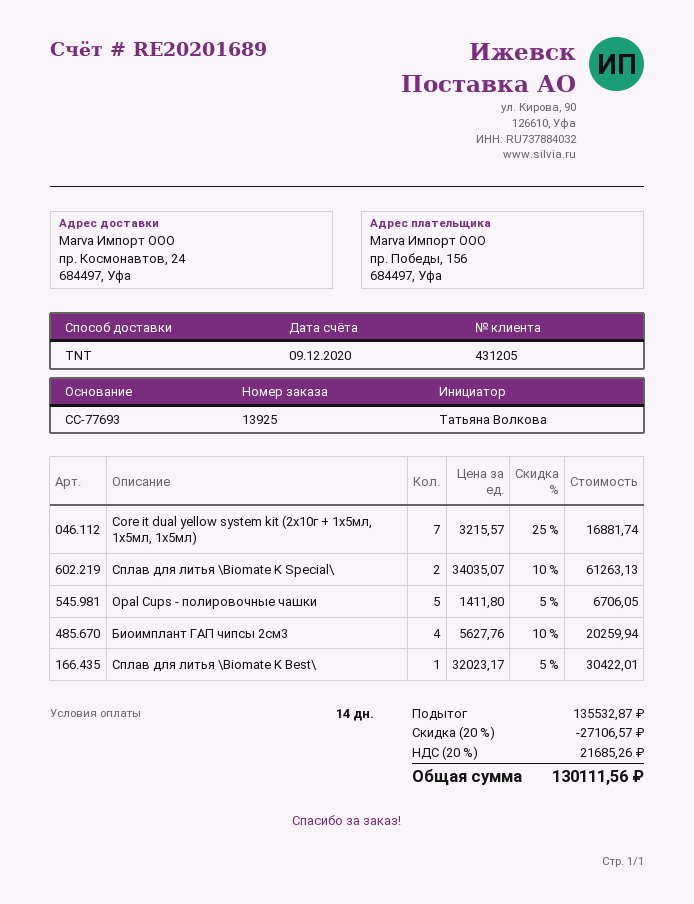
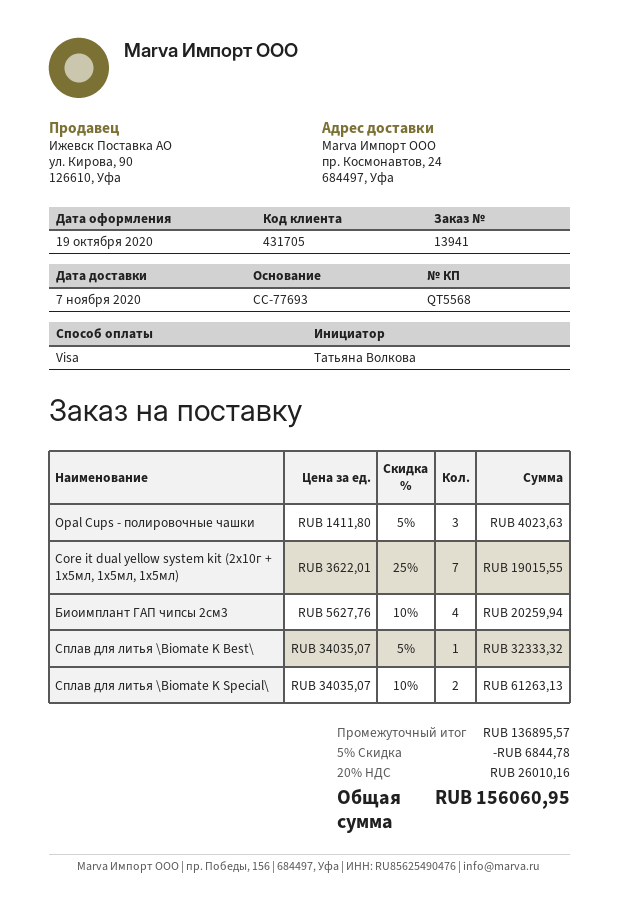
order number: 13925 -> 13941
customer number: 431205 -> 431705
Core it dual yellow system kit (2x10г + 1x5мл, 1x5мл, 1x5мл): 7 x 3215.57 - 25% = 16881.74 -> 7 x 3622.01 - 25% = 19015.55
Opal Сups - полировочные чашки: 5 x 1411.80 - 5% = 6706.05 -> 3 x 1411.80 - 5% = 4023.63
Сплав для литья \Biomate K Best\: 1 x 32023.17 - 5% = 30422.01 -> 1 x 34035.07 - 5% = 32333.32
subtotal: 135532.87 -> 136895.57
discount: 20% = 27106.57 -> 5% = 6844.78
tax: 20% = 21685.26 -> 20% = 26010.16
total: 130111.56 -> 156060.95

